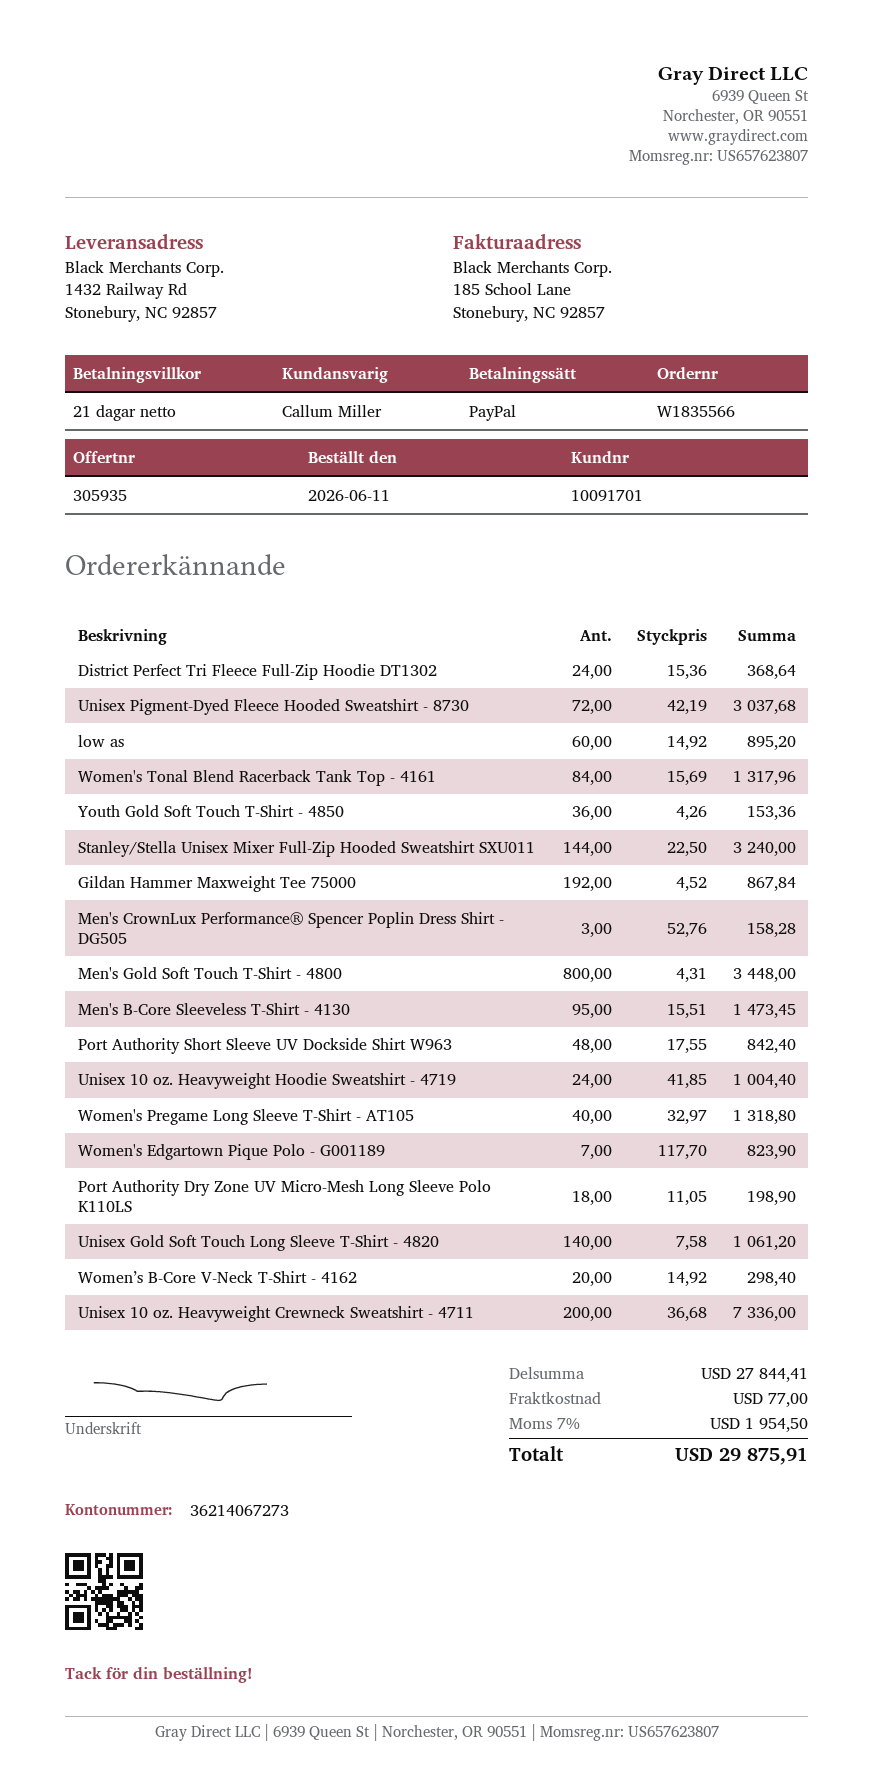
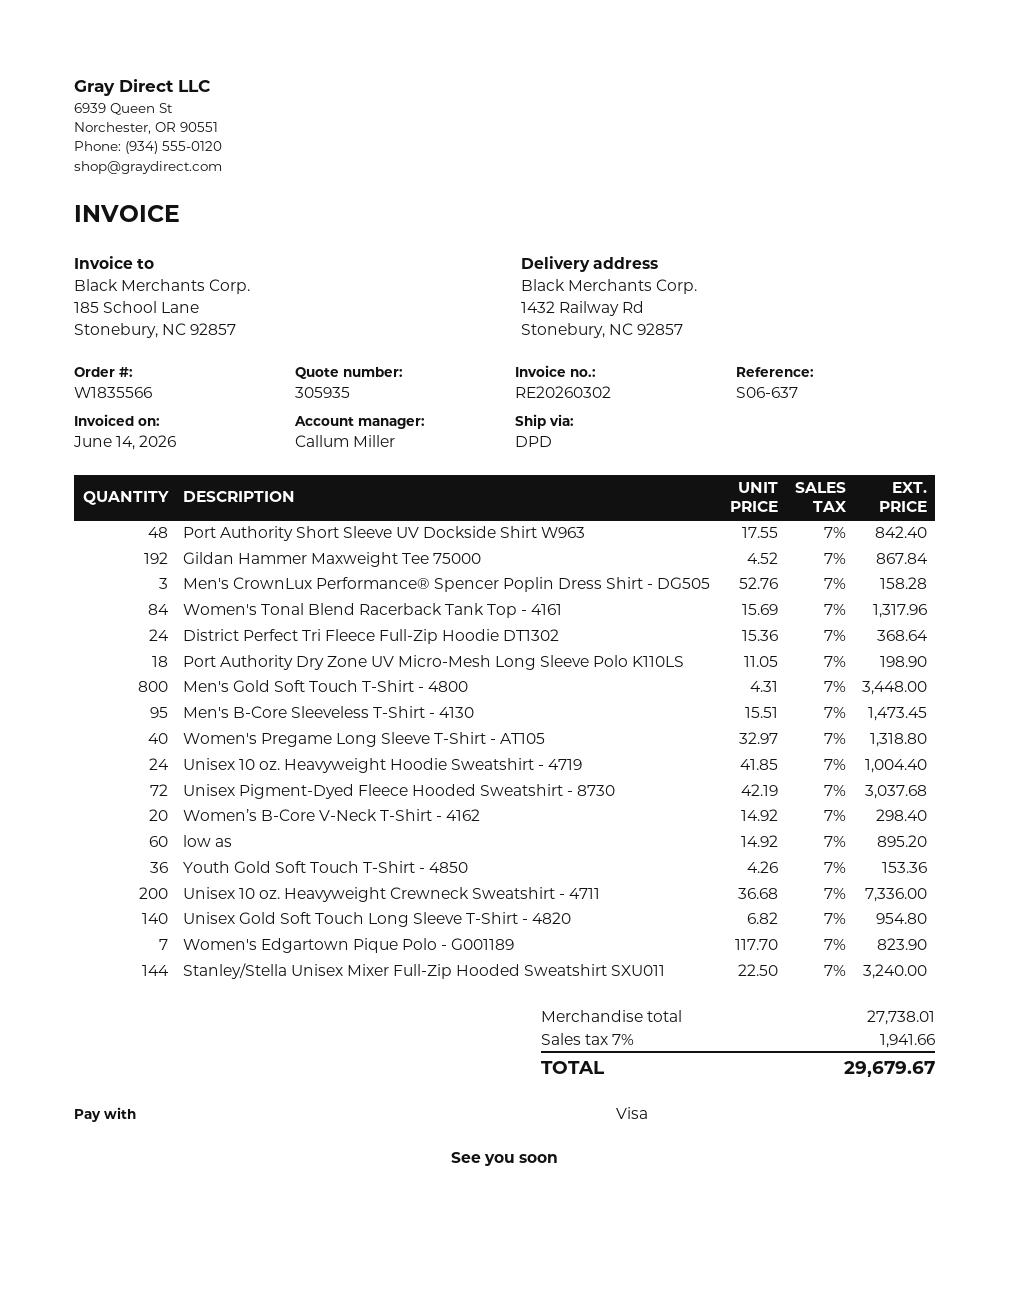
payment method: PayPal -> Visa
Unisex Gold Soft Touch Long Sleeve T-Shirt - 4820: 140 x 7.58 = 1061.20 -> 140 x 6.82 = 954.80
subtotal: 27844.41 -> 27738.01
shipping: 77.00 -> none
tax: 7% = 1954.50 -> 7% = 1941.66
total: 29875.91 -> 29679.67

